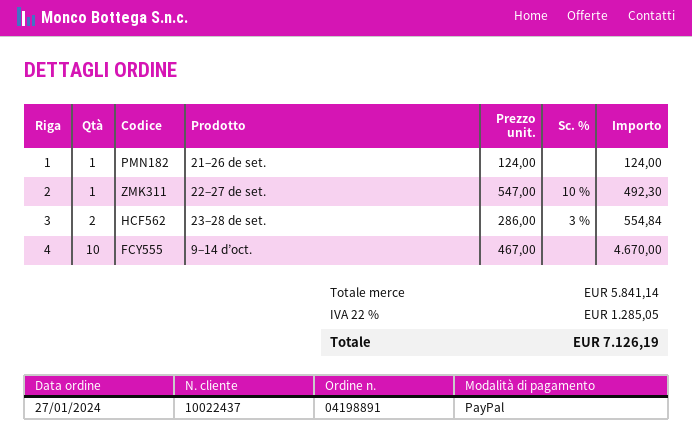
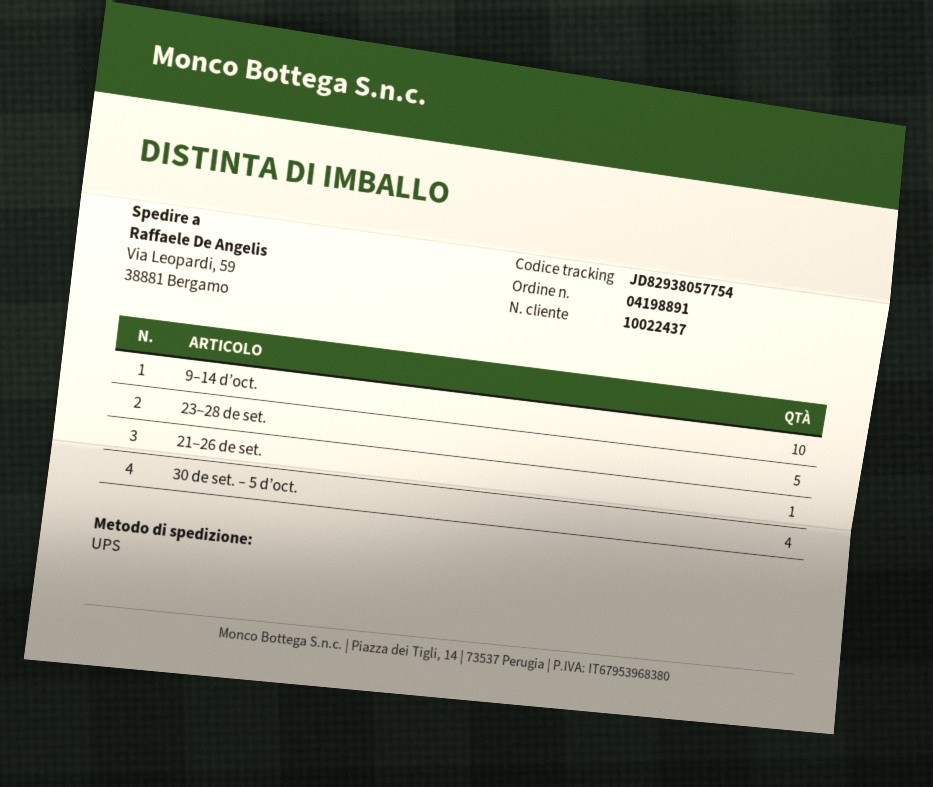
22–27 de set.: 1 -> none
23–28 de set.: 2 -> 5
30 de set. – 5 d’oct.: none -> 4

